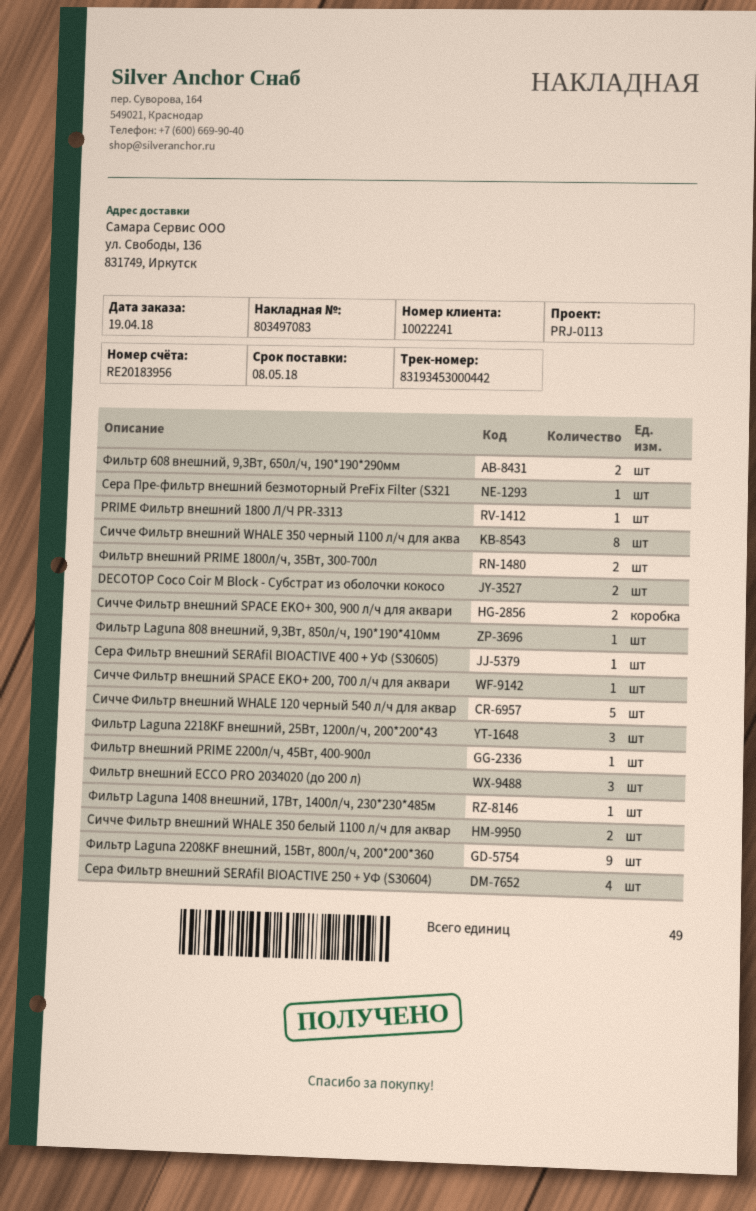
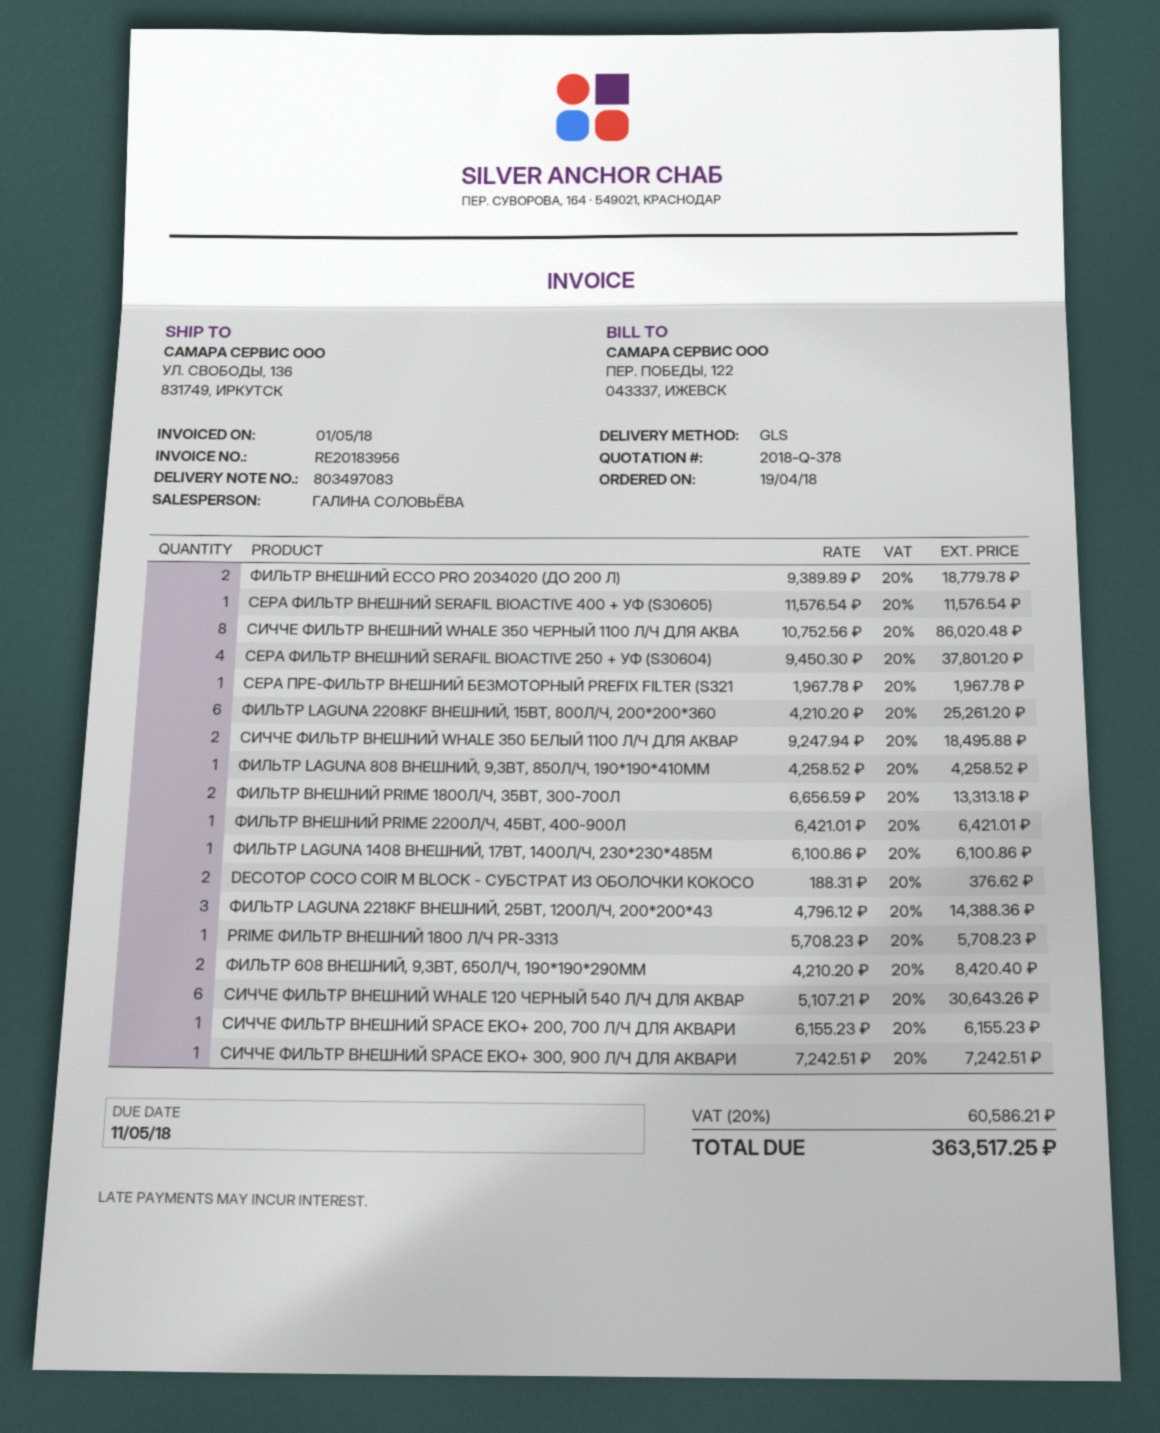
Сичче Фильтр внешний SPACE EKO+ 300, 900 л/ч для аквари: 2 -> 1
Сичче Фильтр внешний WHALE 120 черный 540 л/ч для аквар: 5 -> 6
Фильтр внешний ECCO PRO 2034020 (до 200 л): 3 -> 2
Фильтр Laguna 2208KF внешний, 15Вт, 800л/ч, 200*200*360: 9 -> 6

